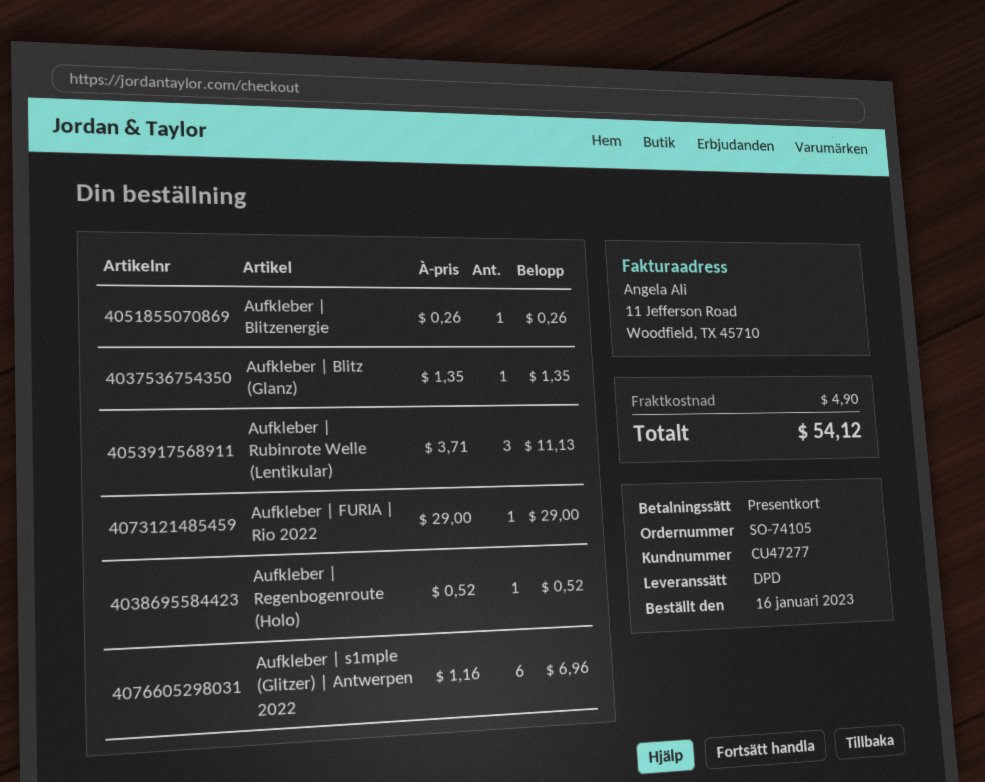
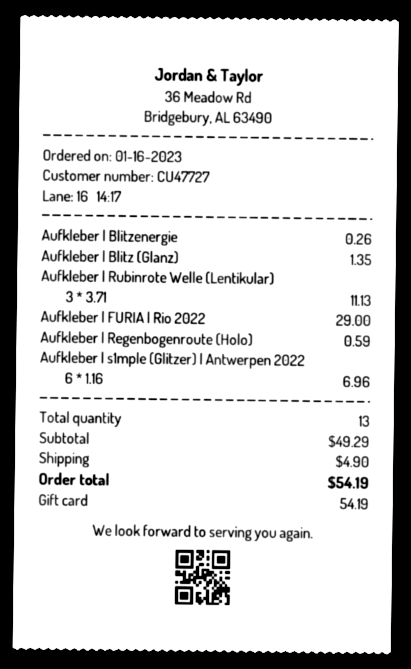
customer number: CU47277 -> CU47727
Aufkleber | Regenbogenroute (Holo): 1 x 0.52 = 0.52 -> 1 x 0.59 = 0.59
total: 54.12 -> 54.19

